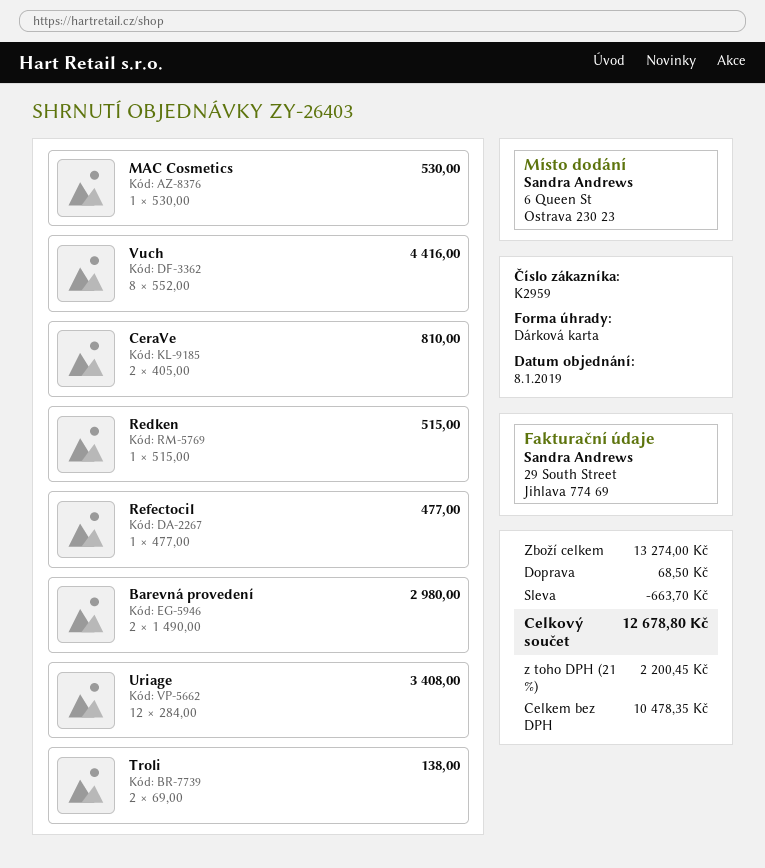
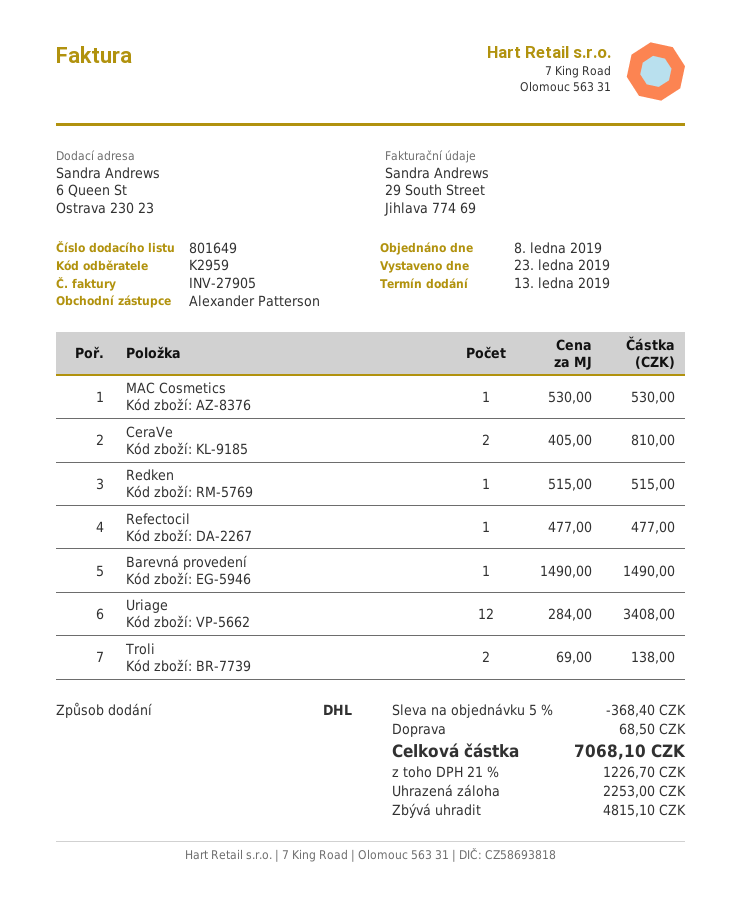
Vuch: 8 x 552.00 = 4416.00 -> none
Barevná provedení: 2 x 1490.00 = 2980.00 -> 1 x 1490.00 = 1490.00
discount: 663.70 -> 368.40
tax: 21% = 2200.45 -> 21% = 1226.70
total: 12678.80 -> 7068.10

